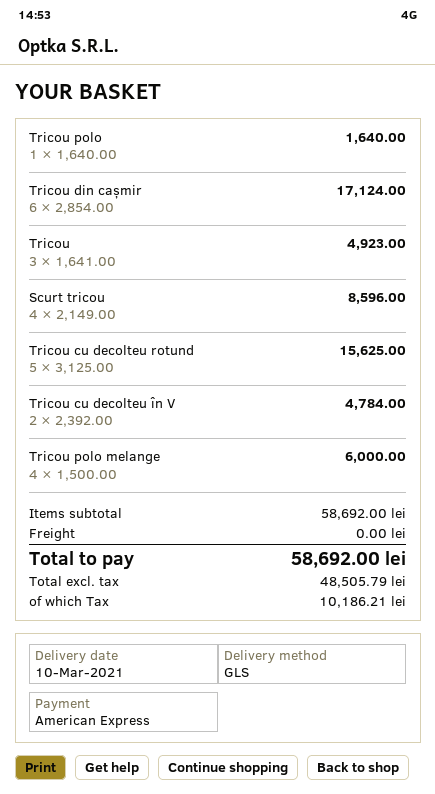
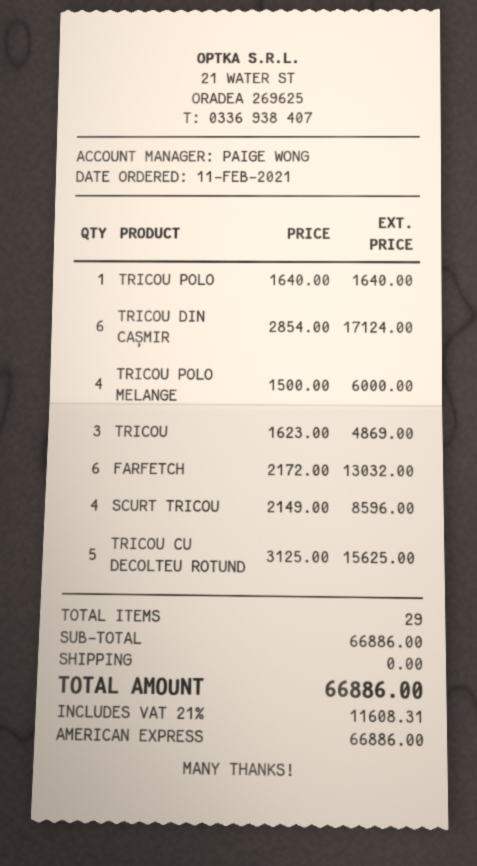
Tricou: 3 x 1641.00 = 4923.00 -> 3 x 1623.00 = 4869.00
Tricou cu decolteu în V: 2 x 2392.00 = 4784.00 -> none
FARFETCH: none -> 6 x 2172.00 = 13032.00
subtotal: 58692.00 -> 66886.00
tax: 10186.21 -> 11608.31
total: 58692.00 -> 66886.00

